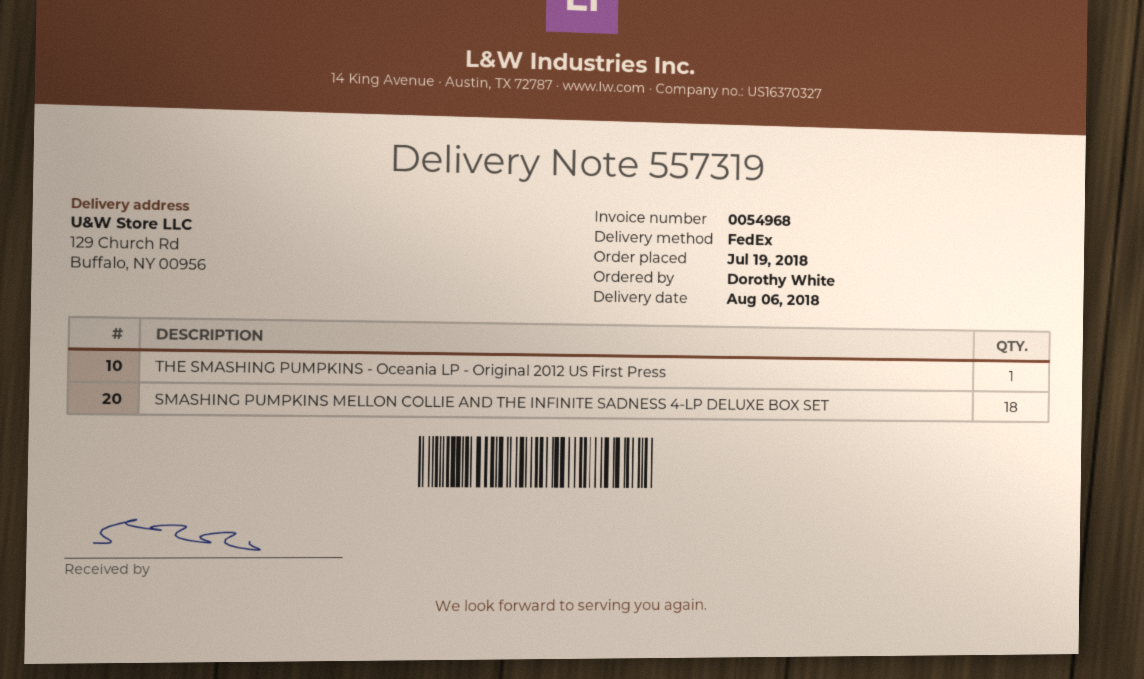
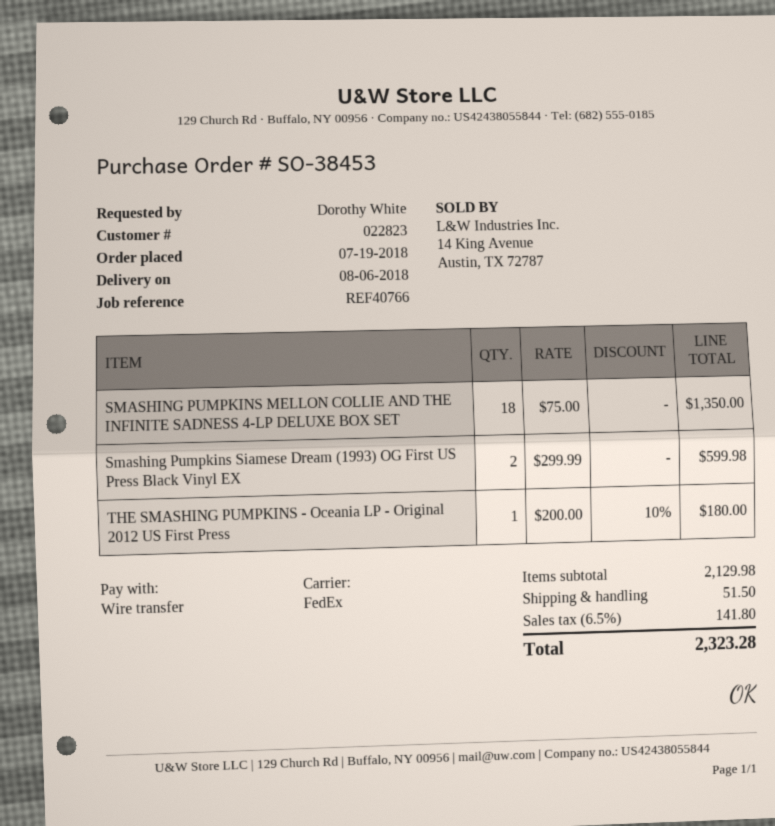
Smashing Pumpkins Siamese Dream (1993) OG First US Press Black Vinyl EX: none -> 2

